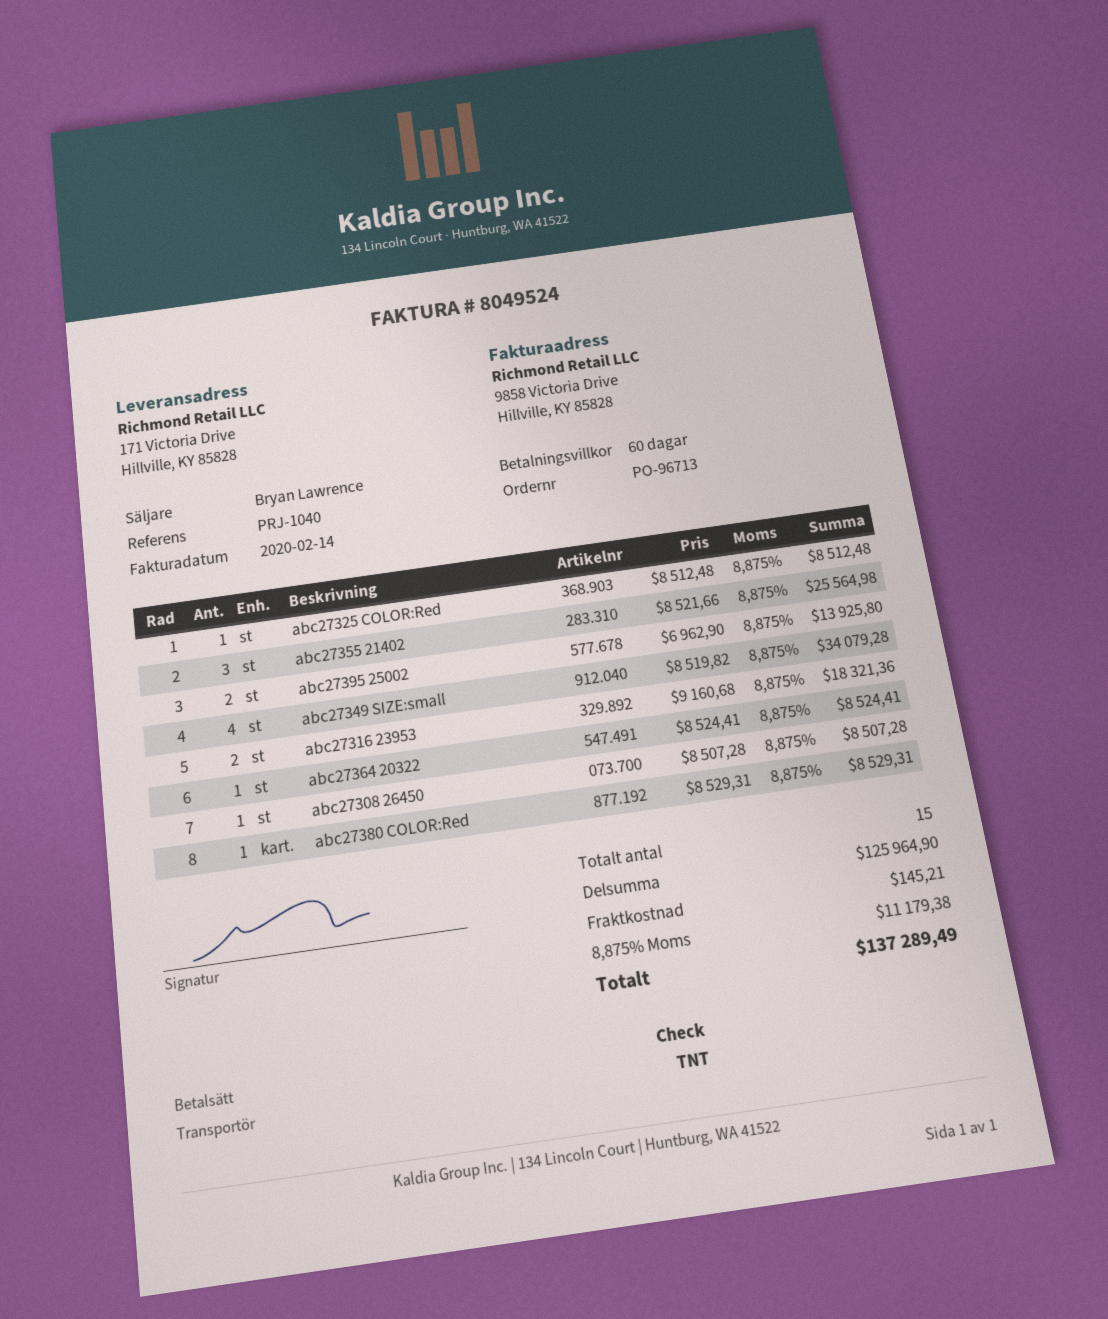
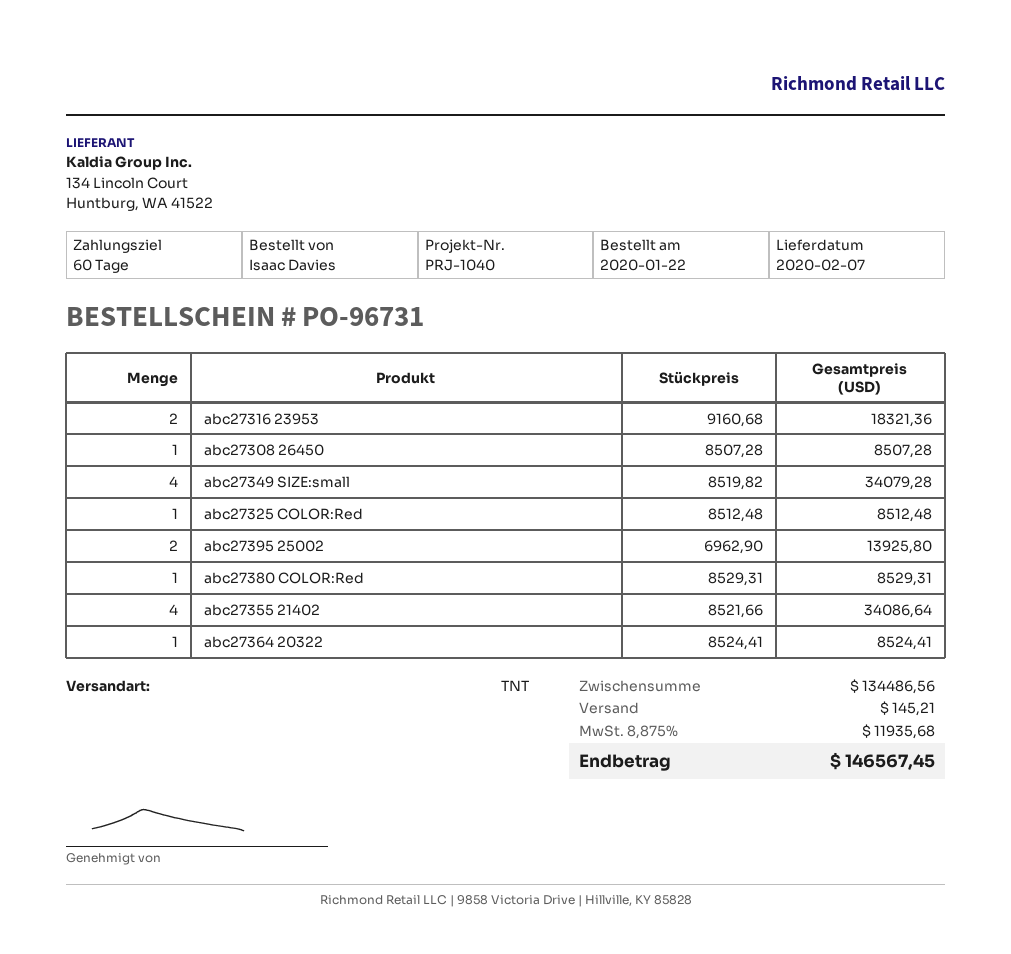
order number: PO-96713 -> PO-96731
abc27355 21402: 3 x 8521.66 = 25564.98 -> 4 x 8521.66 = 34086.64
subtotal: 125964.90 -> 134486.56
tax: 8.875% = 11179.38 -> 8.875% = 11935.68
total: 137289.49 -> 146567.45

